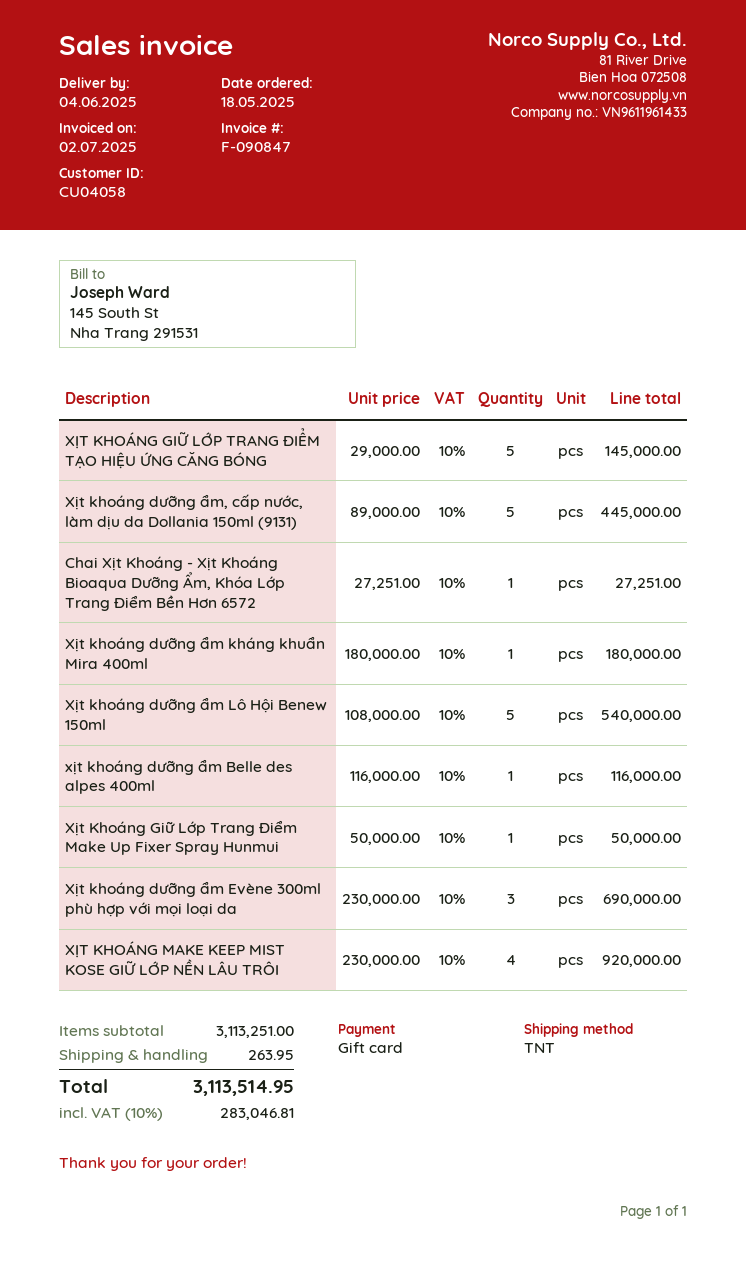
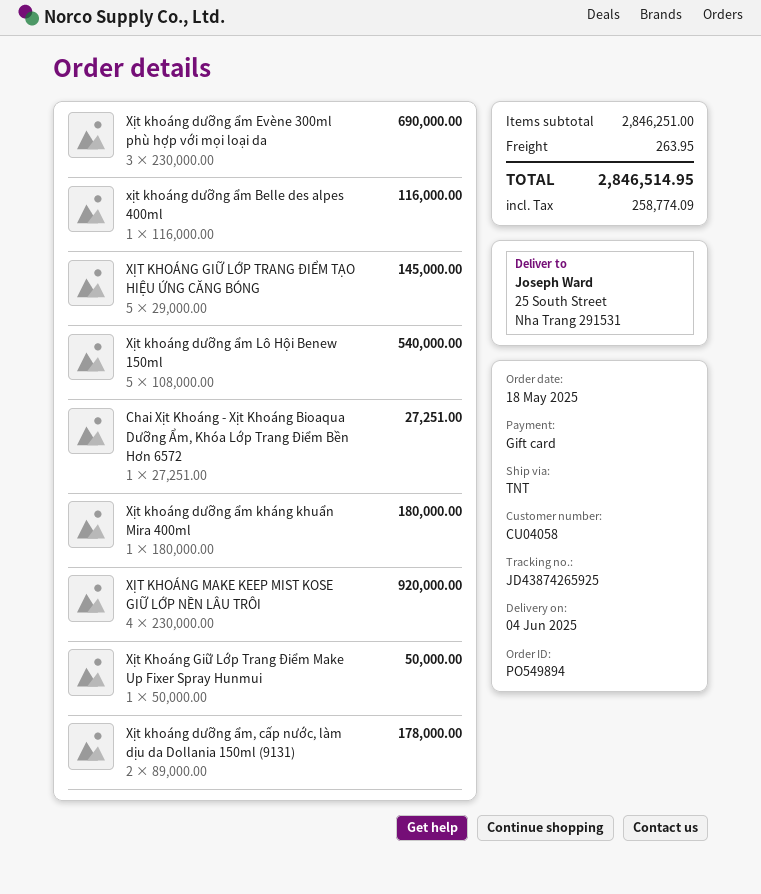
Xịt khoáng dưỡng ẩm, cấp nước, làm dịu da Dollania 150ml (9131): 5 x 89000.00 = 445000.00 -> 2 x 89000.00 = 178000.00
subtotal: 3113251.00 -> 2846251.00
tax: 283046.81 -> 258774.09
total: 3113514.95 -> 2846514.95

